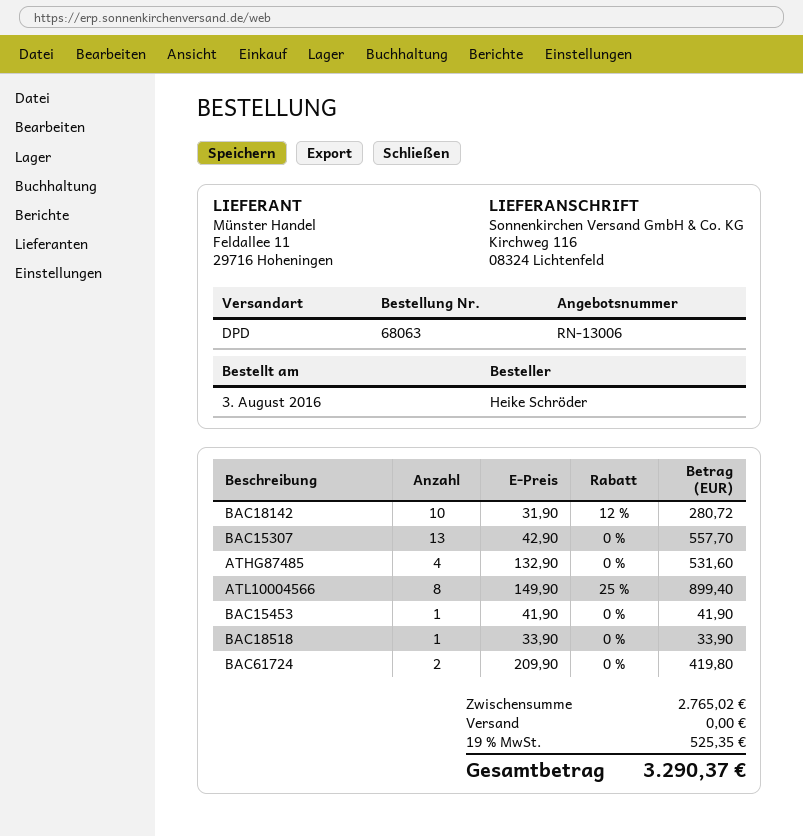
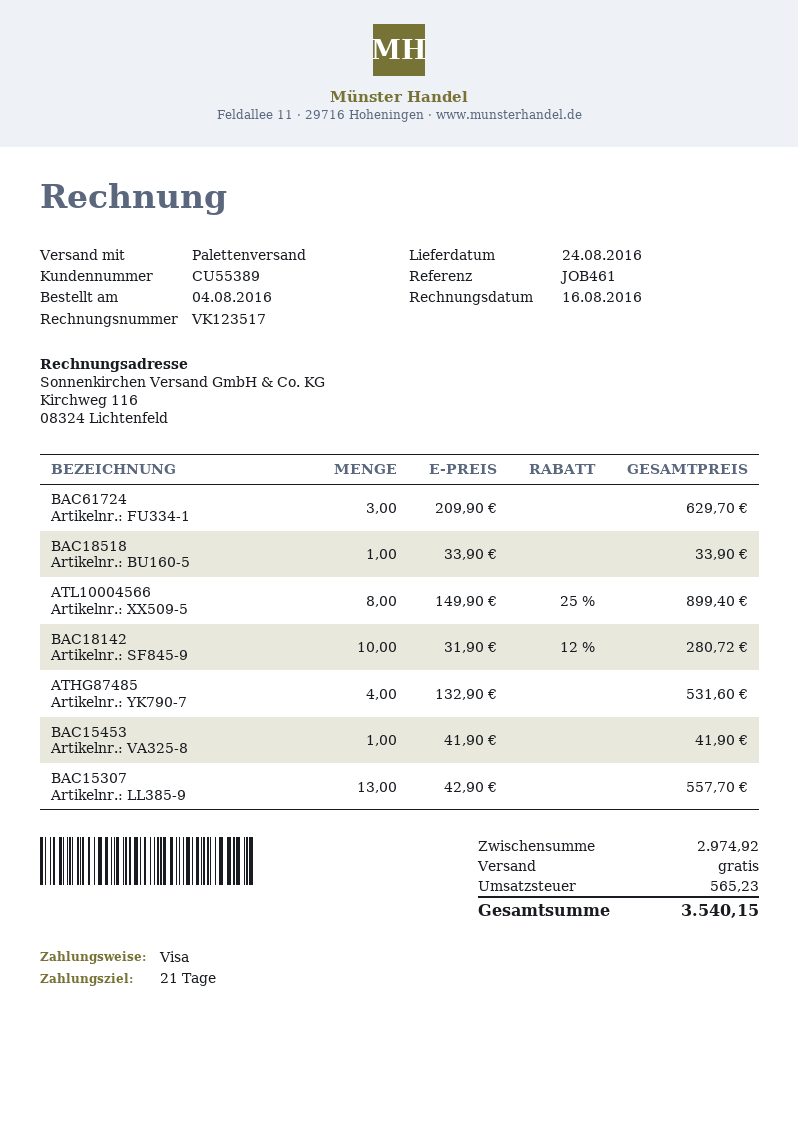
order date: 2016-08-03 -> 2016-08-04
shipping method: DPD -> pallet freight
BAC61724: 2 x 209.90 = 419.80 -> 3 x 209.90 = 629.70
subtotal: 2765.02 -> 2974.92
tax: 525.35 -> 565.23
total: 3290.37 -> 3540.15

